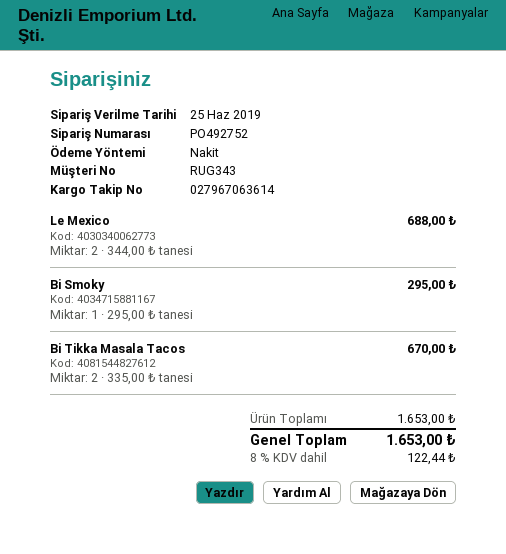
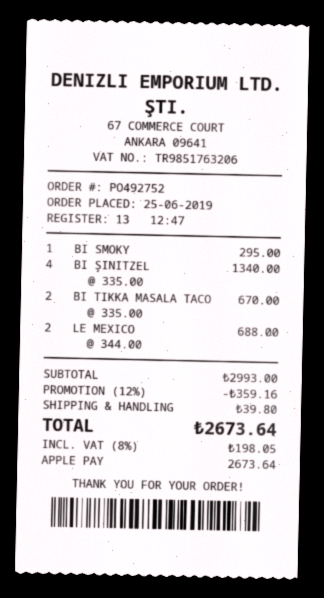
payment method: cash -> Apple Pay
BI ŞINITZEL: none -> 4 x 335.00 = 1340.00
subtotal: 1653.00 -> 2993.00
discount: none -> 12% = 359.16
shipping: none -> 39.80
tax: 8% = 122.44 -> 8% = 198.05
total: 1653.00 -> 2673.64

